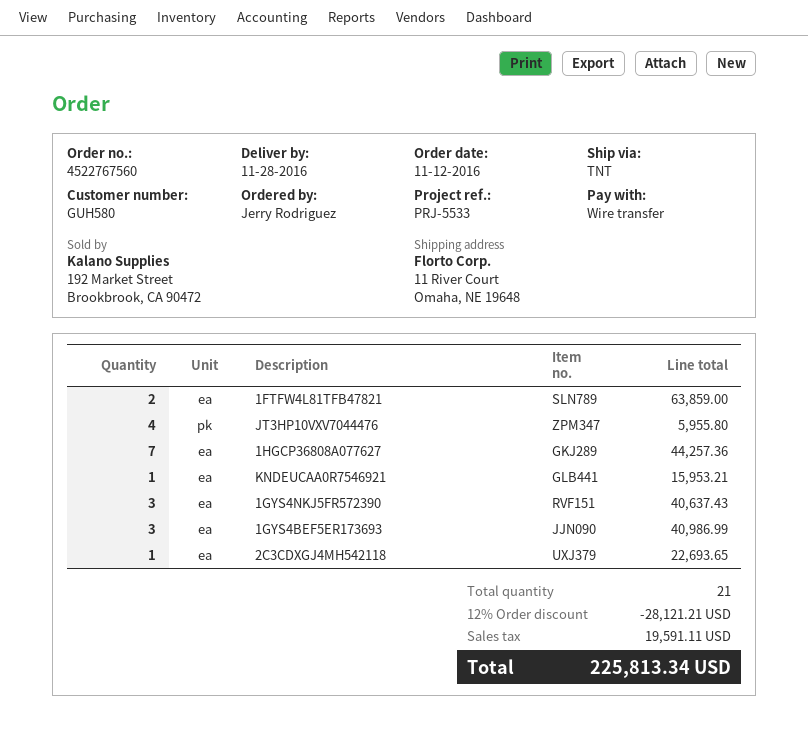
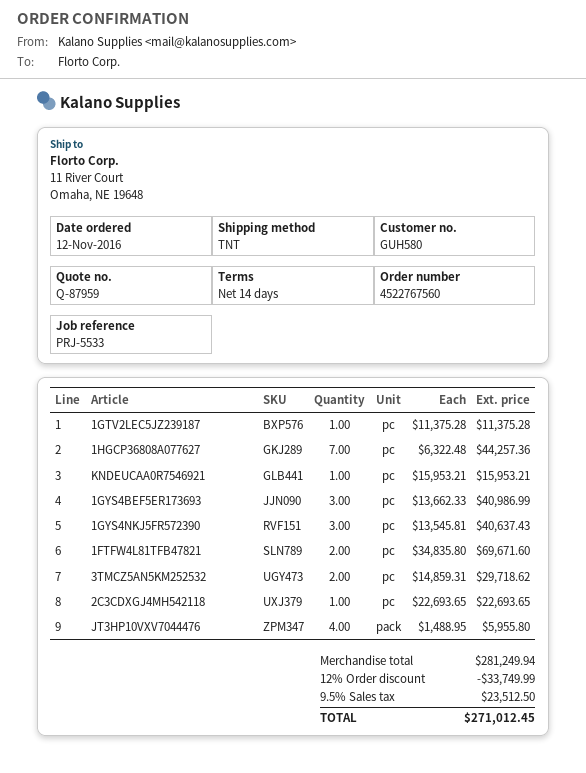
1FTFW4L81TFB47821: 2 for 63859.00 -> 2 for 69671.60
1GTV2LEC5JZ239187: none -> 1 for 11375.28
3TMCZ5AN5KM252532: none -> 2 for 29718.62
discount: 12% = 28121.21 -> 12% = 33749.99
tax: 19591.11 -> 23512.50
total: 225813.34 -> 271012.45

